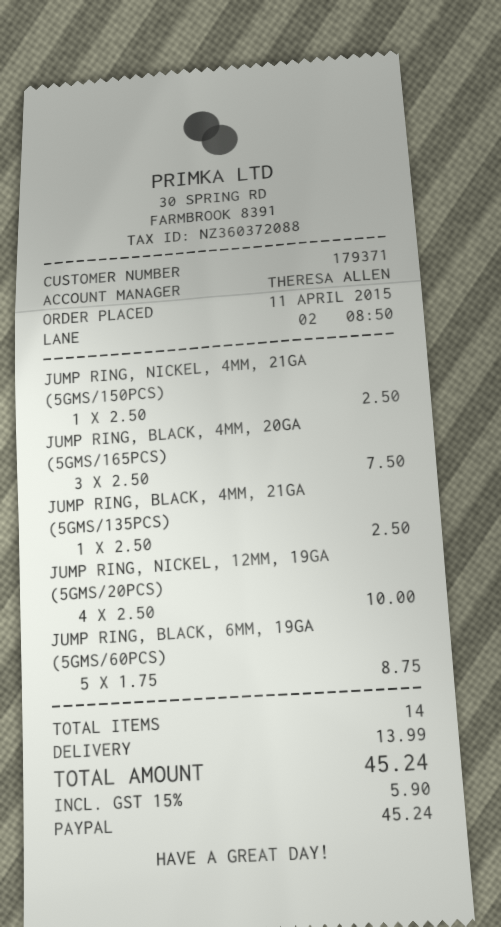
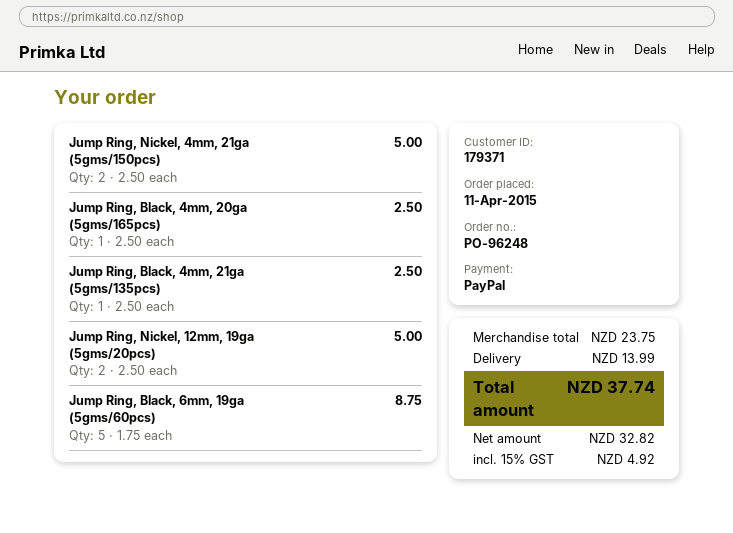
JUMP RING, NICKEL, 4MM, 21GA (5GMS/150PCS): 1 x 2.50 = 2.50 -> 2 x 2.50 = 5.00
JUMP RING, BLACK, 4MM, 20GA (5GMS/165PCS): 3 x 2.50 = 7.50 -> 1 x 2.50 = 2.50
JUMP RING, NICKEL, 12MM, 19GA (5GMS/20PCS): 4 x 2.50 = 10.00 -> 2 x 2.50 = 5.00
tax: 15% = 5.90 -> 15% = 4.92
total: 45.24 -> 37.74

